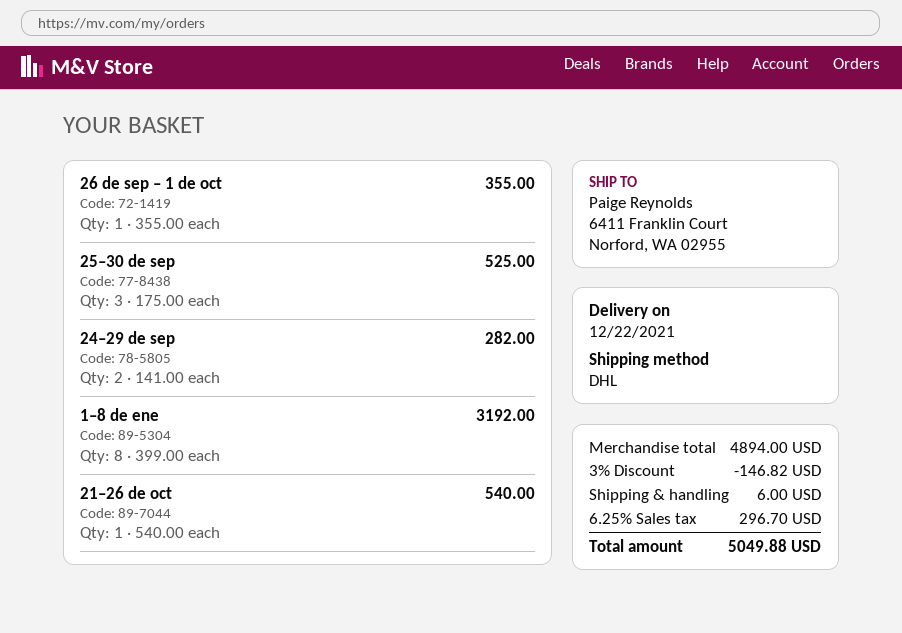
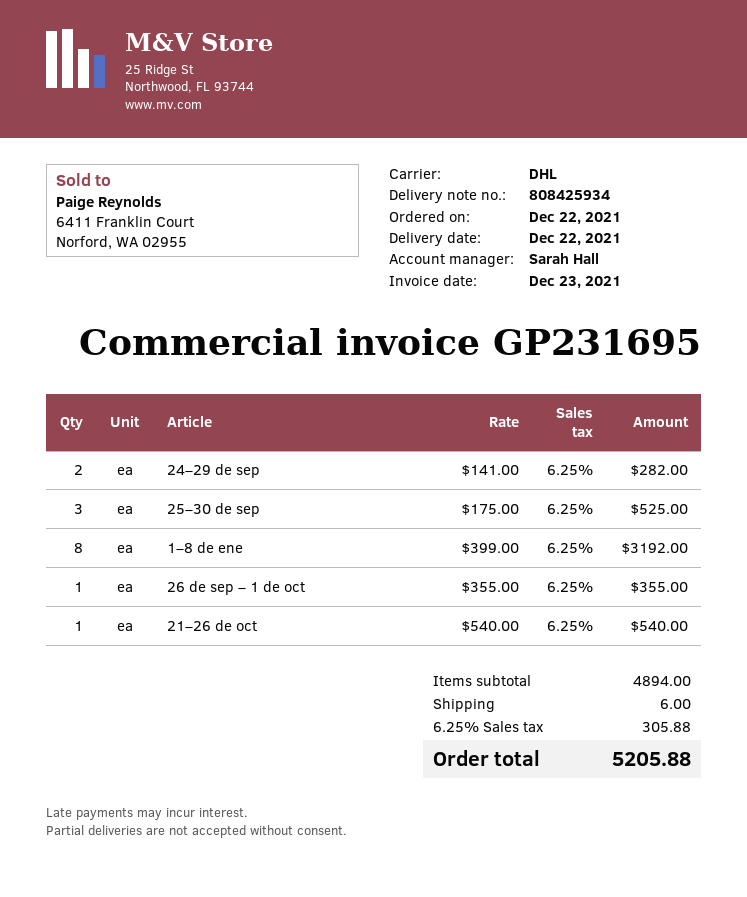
discount: 3% = 146.82 -> none
tax: 6.25% = 296.70 -> 6.25% = 305.88
total: 5049.88 -> 5205.88

